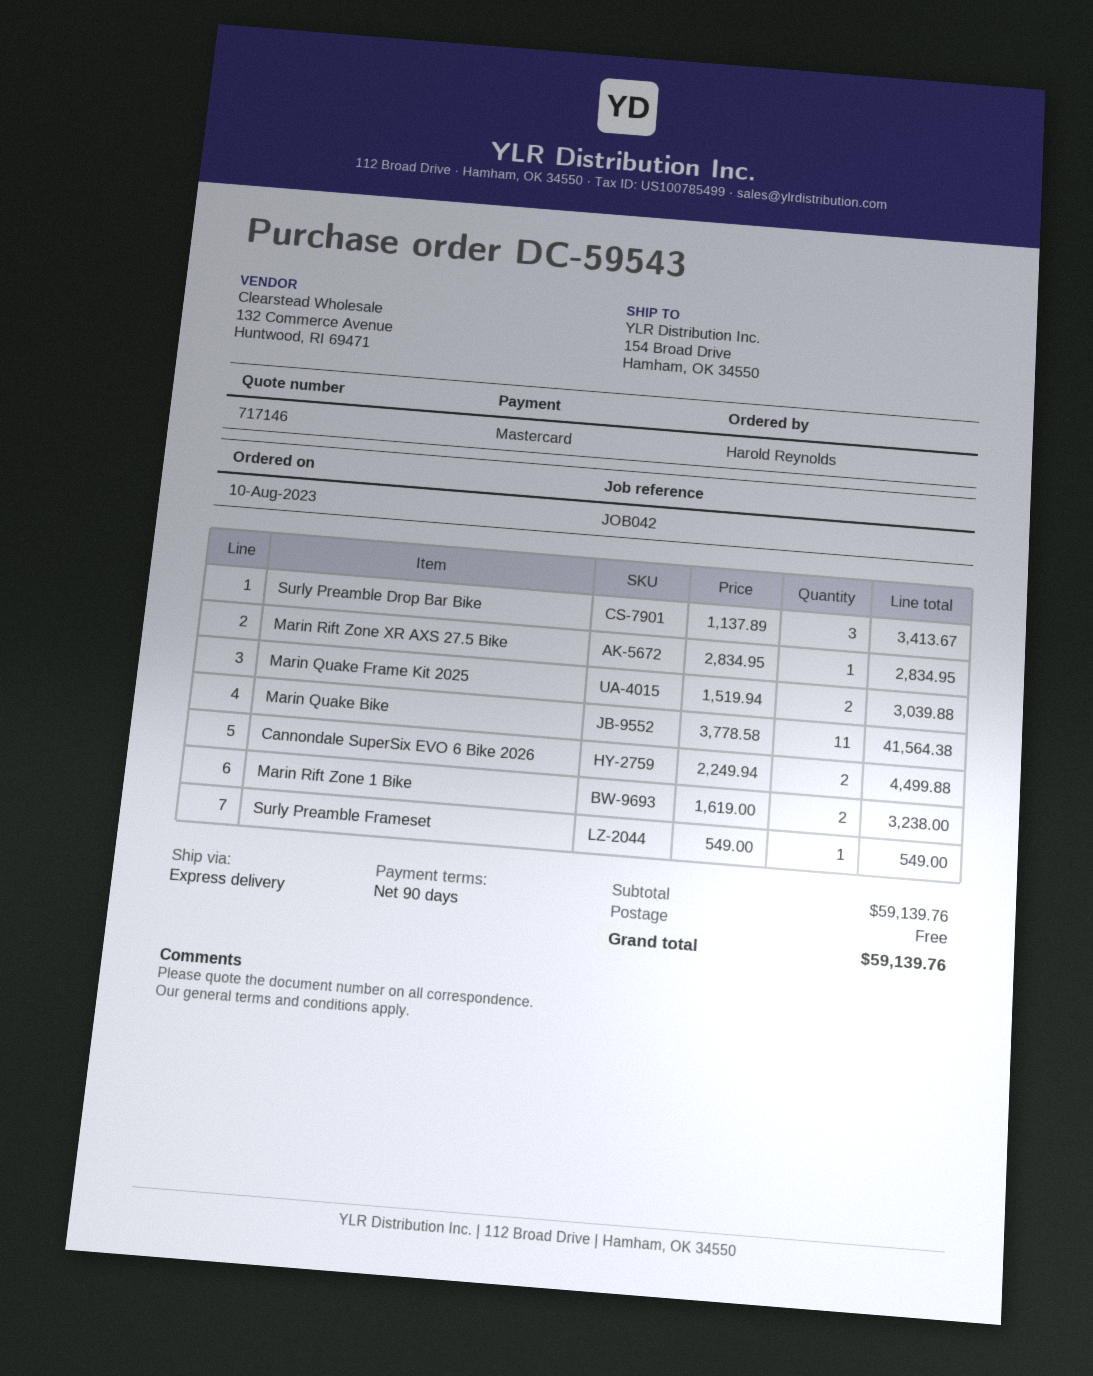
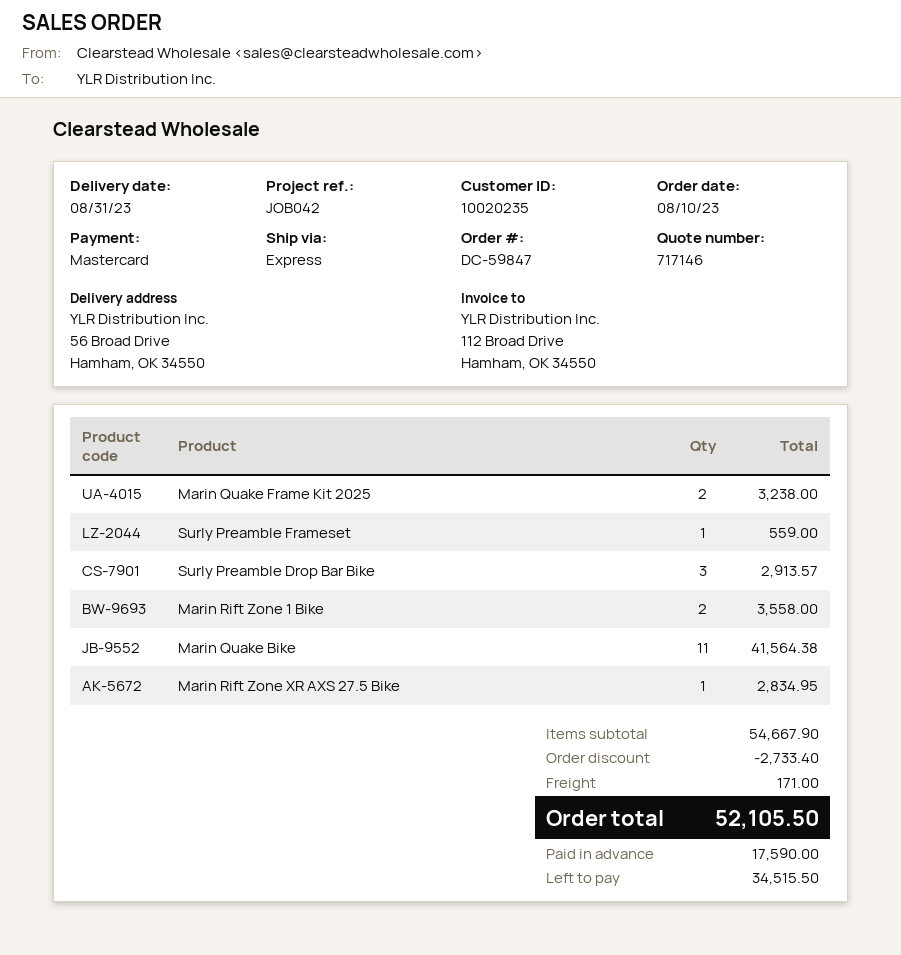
order number: DC-59543 -> DC-59847
ship to: 154 Broad Drive, Hamham, OK 34550 -> 56 Broad Drive, Hamham, OK 34550
Surly Preamble Drop Bar Bike: 3 for 3413.67 -> 3 for 2913.57
Marin Quake Frame Kit 2025: 2 for 3039.88 -> 2 for 3238.00
Cannondale SuperSix EVO 6 Bike 2026: 2 for 4499.88 -> none
Marin Rift Zone 1 Bike: 2 for 3238.00 -> 2 for 3558.00
Surly Preamble Frameset: 1 for 549.00 -> 1 for 559.00
subtotal: 59139.76 -> 54667.90
discount: none -> 2733.40
shipping: 0.00 -> 171.00
total: 59139.76 -> 52105.50

